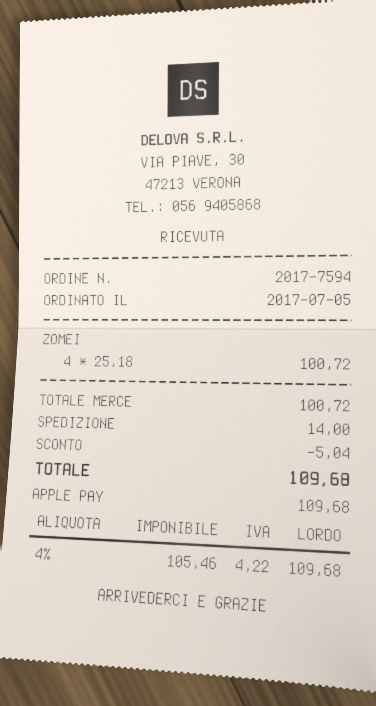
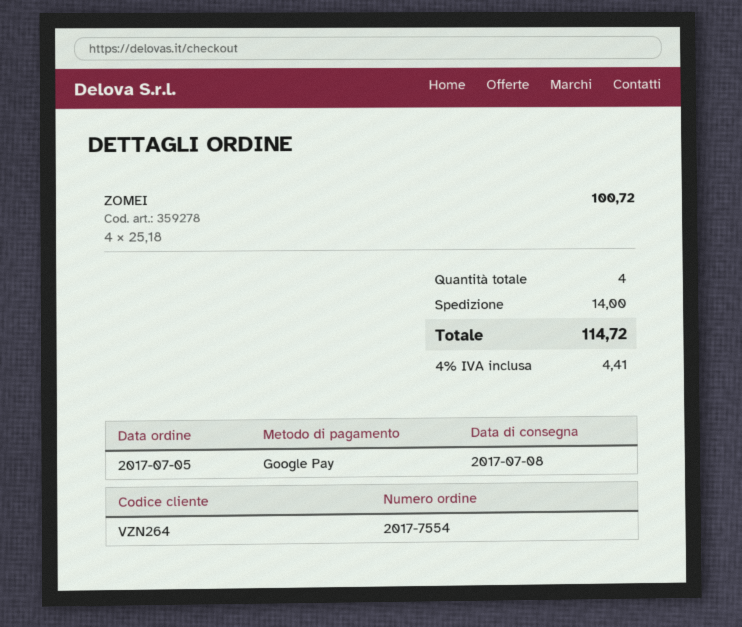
order number: 2017-7594 -> 2017-7554
payment method: Apple Pay -> Google Pay
discount: 5.04 -> none
tax: 4% = 4.22 -> 4% = 4.41
total: 109.68 -> 114.72

